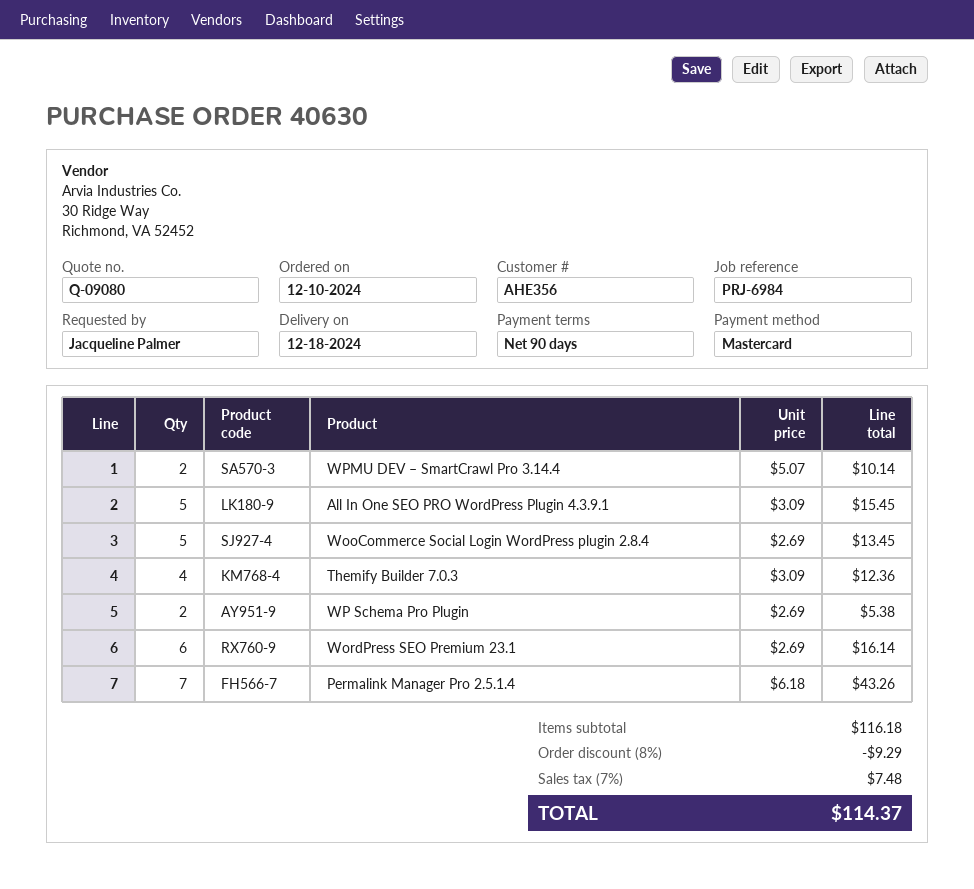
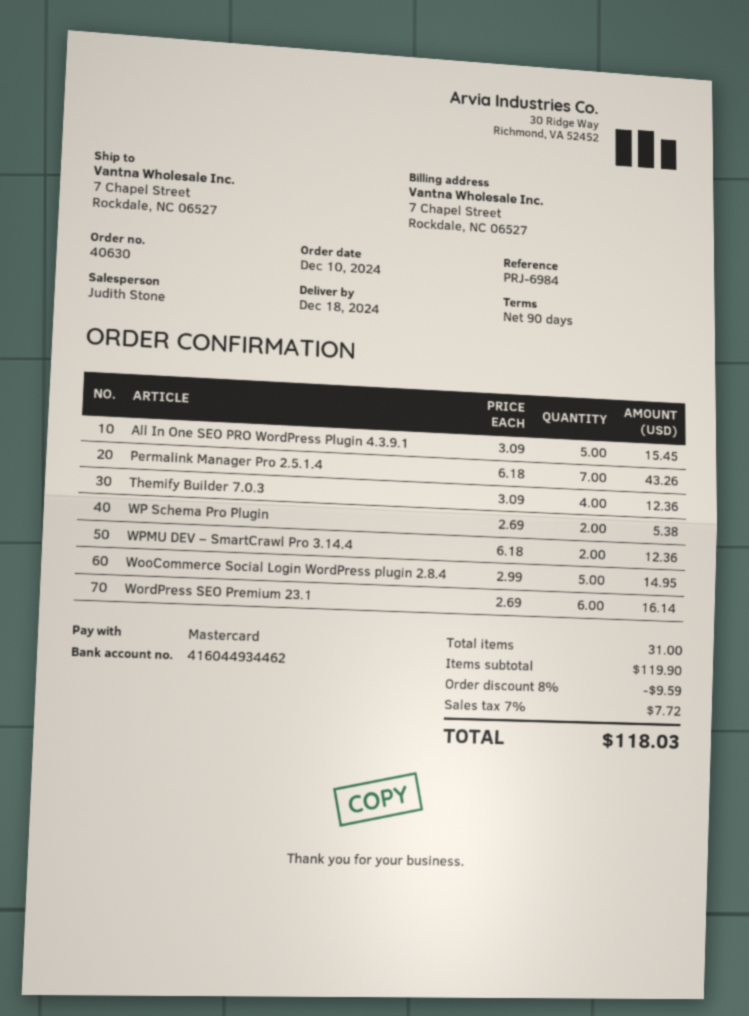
WPMU DEV – SmartCrawl Pro 3.14.4: 2 x 5.07 = 10.14 -> 2 x 6.18 = 12.36
WooCommerce Social Login WordPress plugin 2.8.4: 5 x 2.69 = 13.45 -> 5 x 2.99 = 14.95
subtotal: 116.18 -> 119.90
discount: 8% = 9.29 -> 8% = 9.59
tax: 7% = 7.48 -> 7% = 7.72
total: 114.37 -> 118.03

